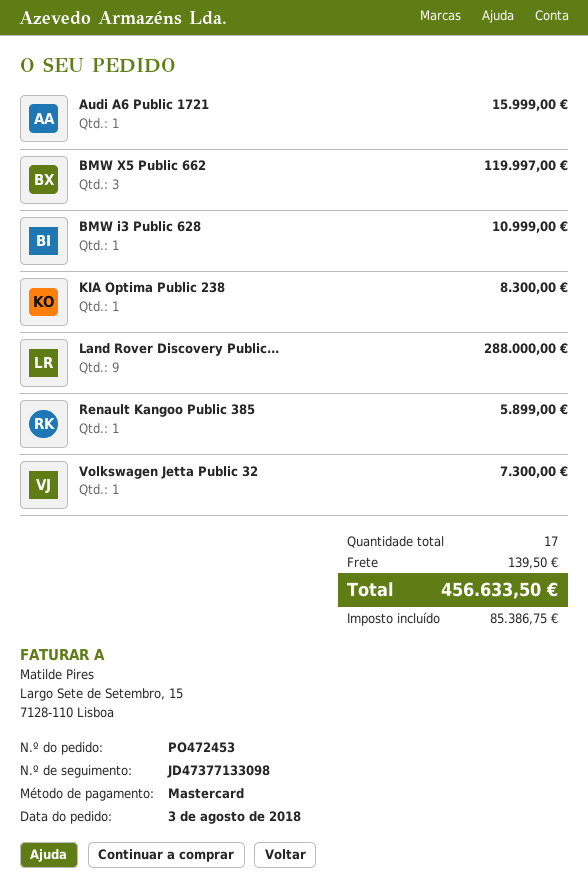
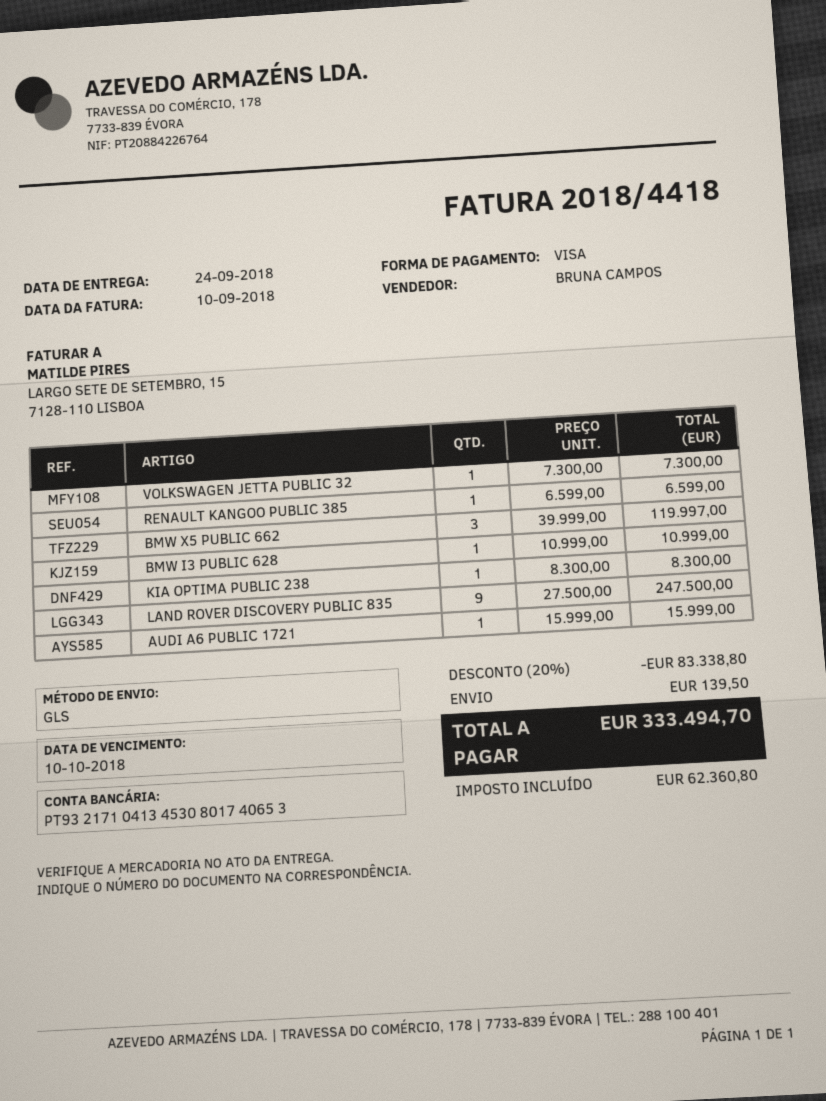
payment method: Mastercard -> Visa
Land Rover Discovery Public...: 9 for 288000.00 -> 9 for 247500.00
Renault Kangoo Public 385: 1 for 5899.00 -> 1 for 6599.00
discount: none -> 20% = 83338.80
tax: 85386.75 -> 62360.80
total: 456633.50 -> 333494.70

